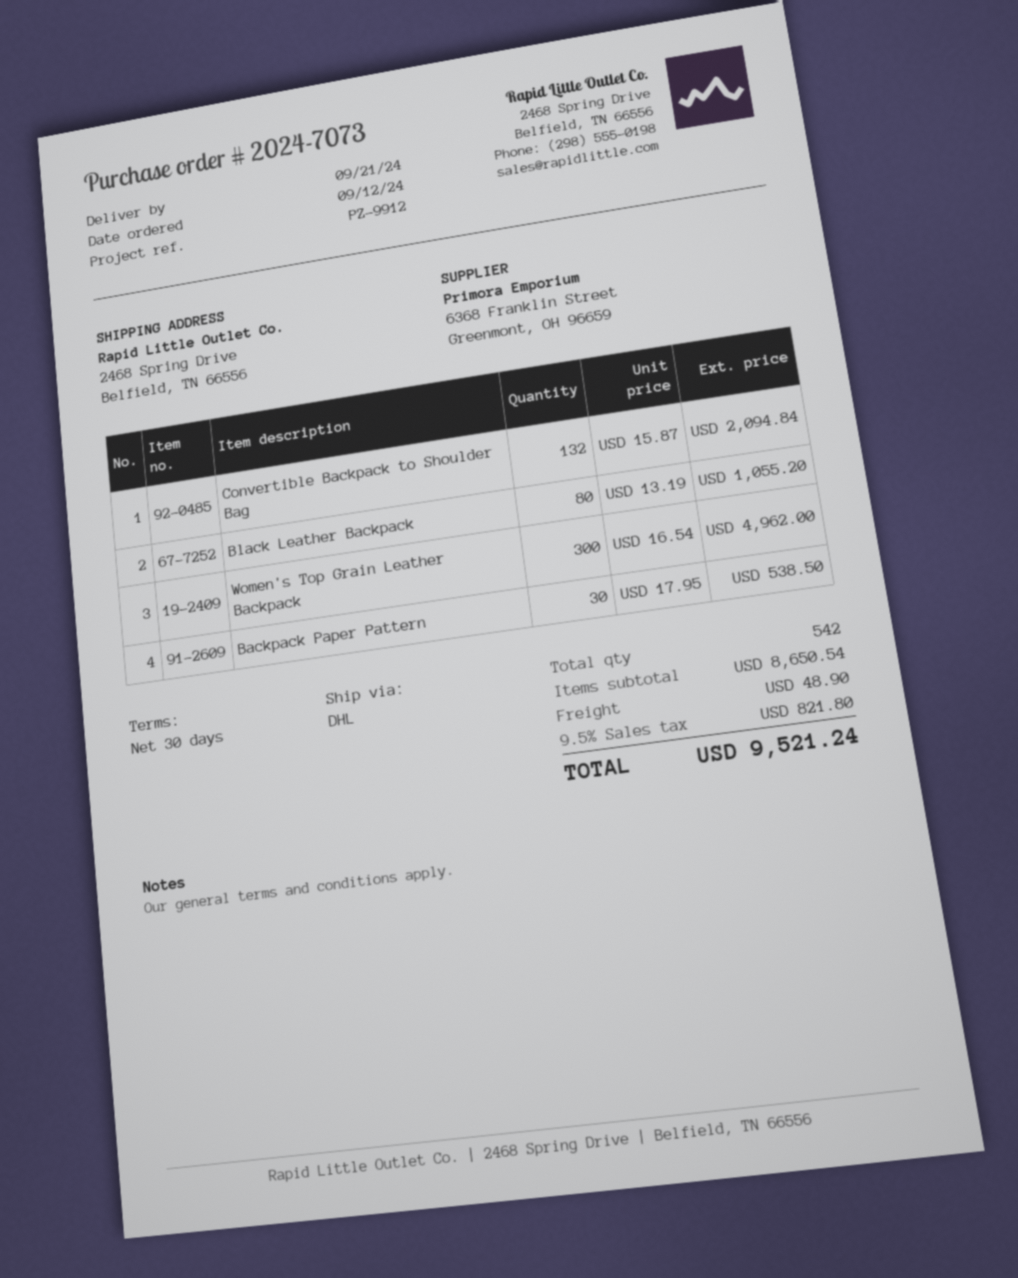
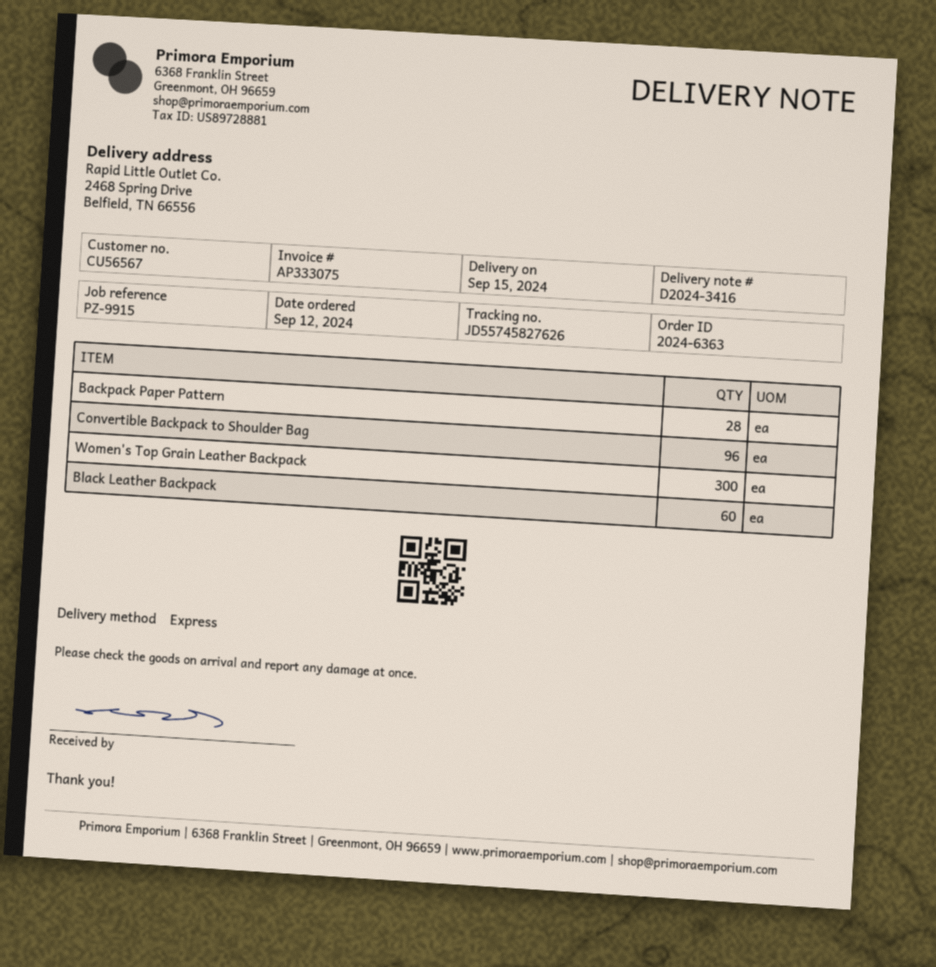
order number: 2024-7073 -> 2024-6363
delivery date: 2024-09-21 -> 2024-09-15
reference: PZ-9912 -> PZ-9915
shipping method: DHL -> express
Convertible Backpack to Shoulder Bag: 132 -> 96
Black Leather Backpack: 80 -> 60
Backpack Paper Pattern: 30 -> 28

